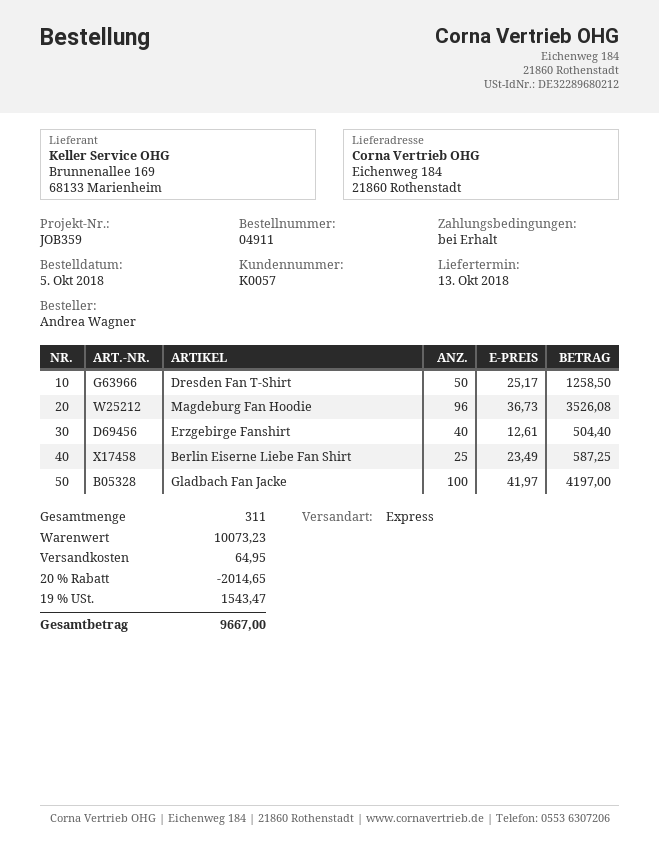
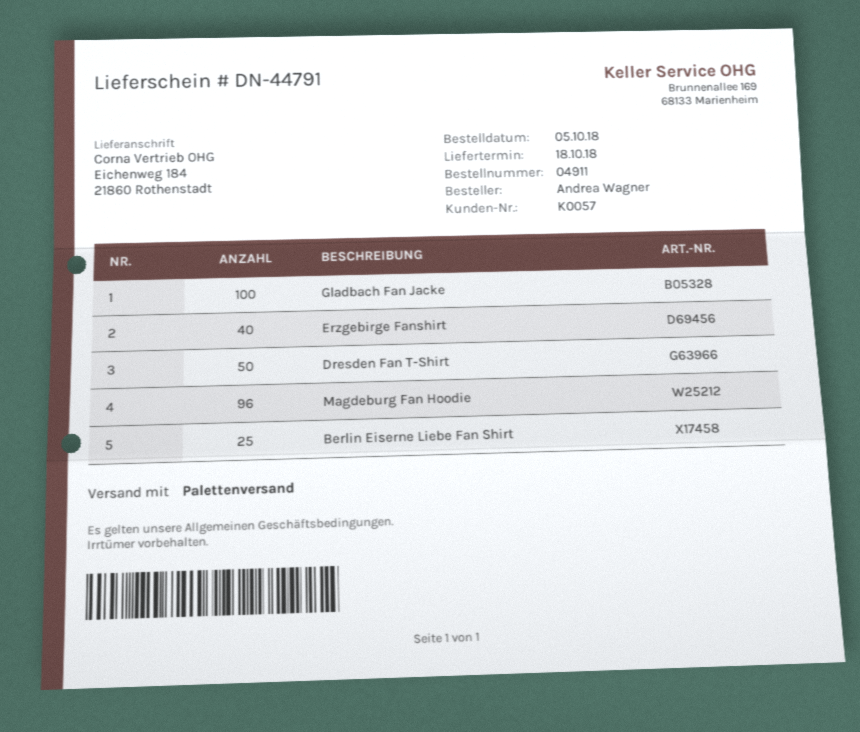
delivery date: 2018-10-13 -> 2018-10-18
shipping method: express -> pallet freight

